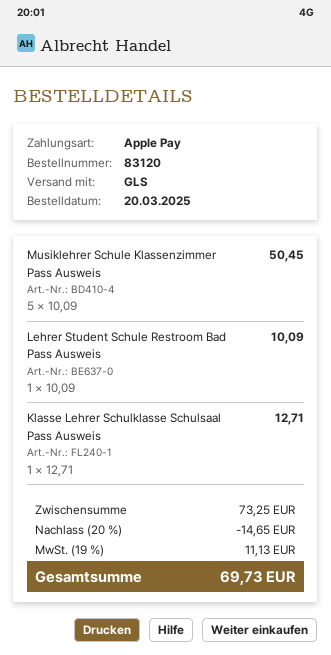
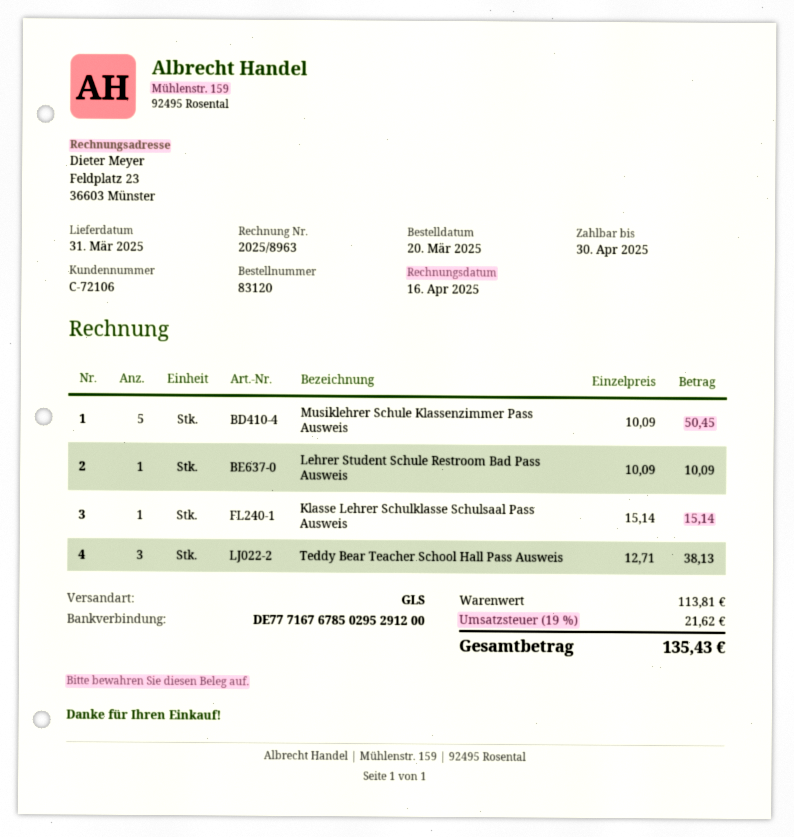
Klasse Lehrer Schulklasse Schulsaal Pass Ausweis: 1 x 12.71 = 12.71 -> 1 x 15.14 = 15.14
Teddy Bear Teacher School Hall Pass Ausweis: none -> 3 x 12.71 = 38.13
subtotal: 73.25 -> 113.81
discount: 20% = 14.65 -> none
tax: 19% = 11.13 -> 19% = 21.62
total: 69.73 -> 135.43

